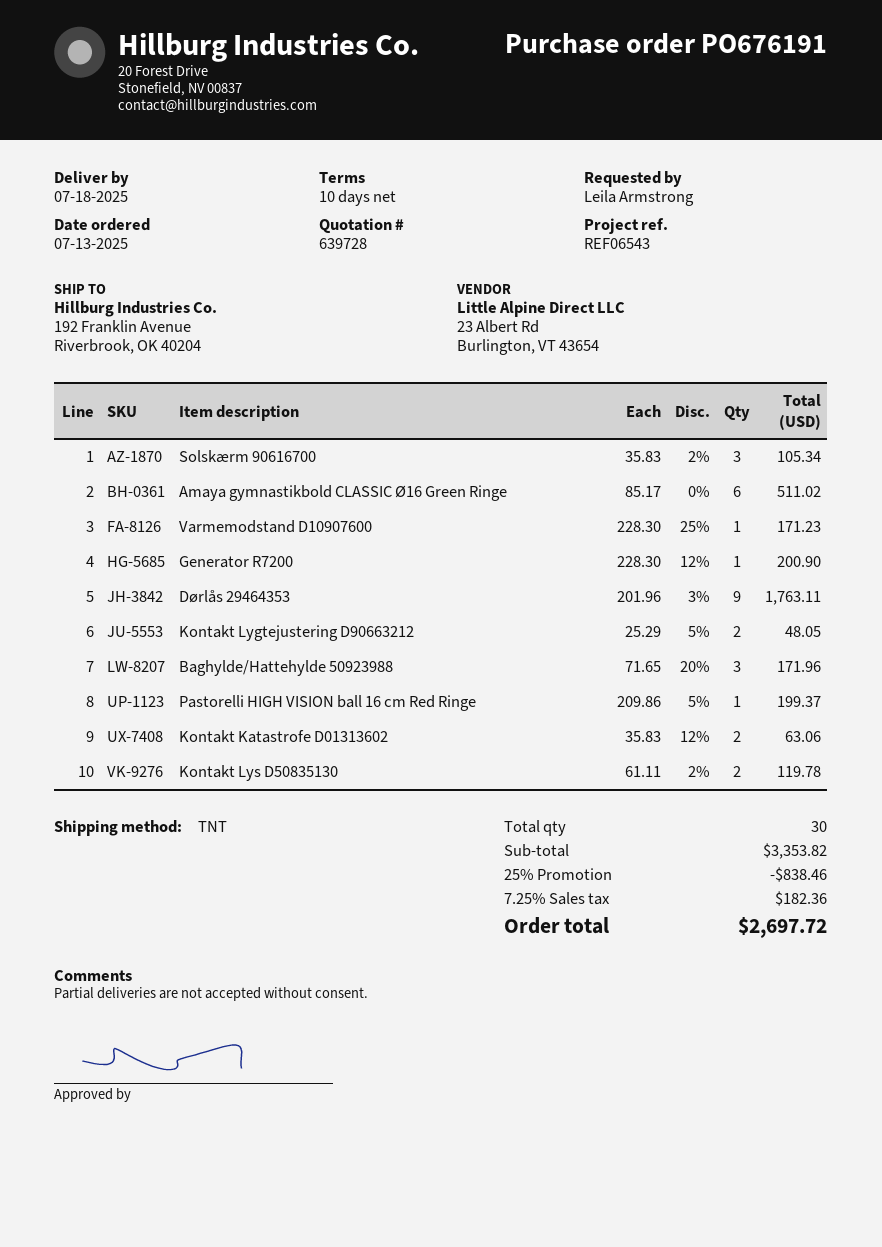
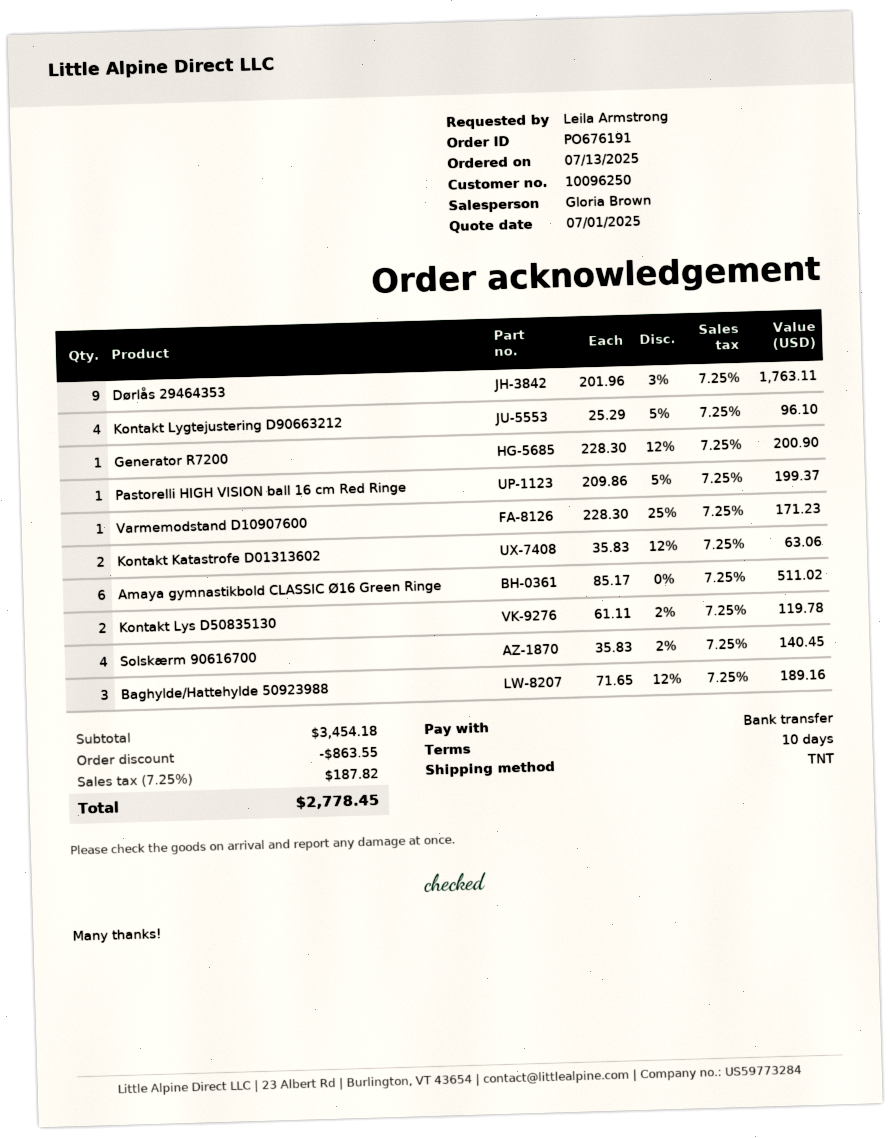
Solskærm 90616700: 3 x 35.83 - 2% = 105.34 -> 4 x 35.83 - 2% = 140.45
Kontakt Lygtejustering D90663212: 2 x 25.29 - 5% = 48.05 -> 4 x 25.29 - 5% = 96.10
Baghylde/Hattehylde 50923988: 3 x 71.65 - 20% = 171.96 -> 3 x 71.65 - 12% = 189.16
subtotal: 3353.82 -> 3454.18
discount: 838.46 -> 863.55
tax: 7.25% = 182.36 -> 7.25% = 187.82
total: 2697.72 -> 2778.45

